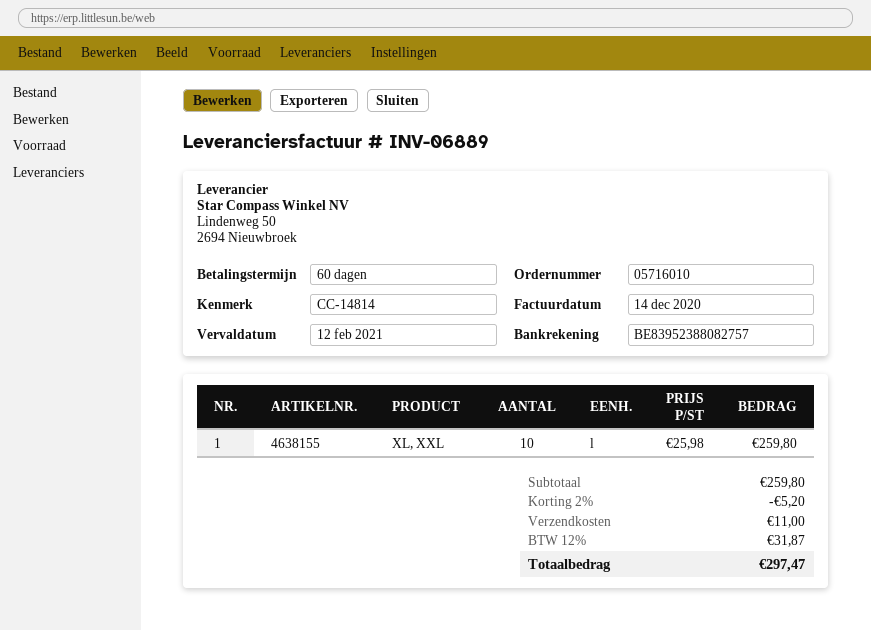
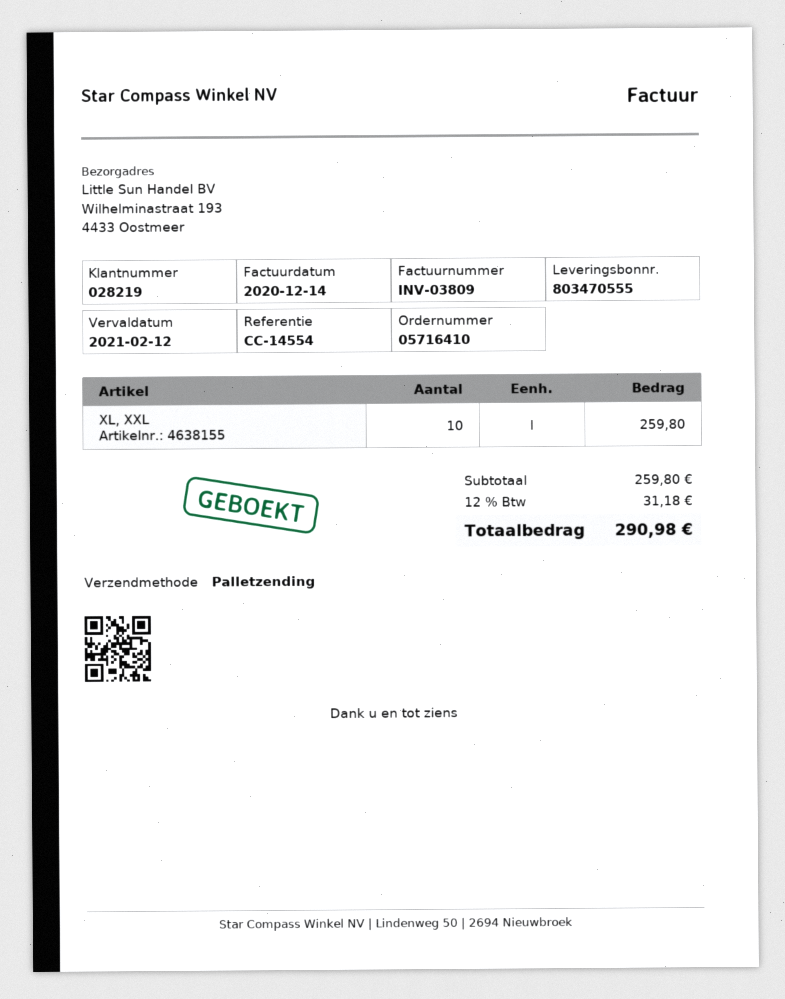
order number: 05716010 -> 05716410
invoice number: INV-06889 -> INV-03809
reference: CC-14814 -> CC-14554
discount: 2% = 5.20 -> none
shipping: 11.00 -> none
tax: 12% = 31.87 -> 12% = 31.18
total: 297.47 -> 290.98

